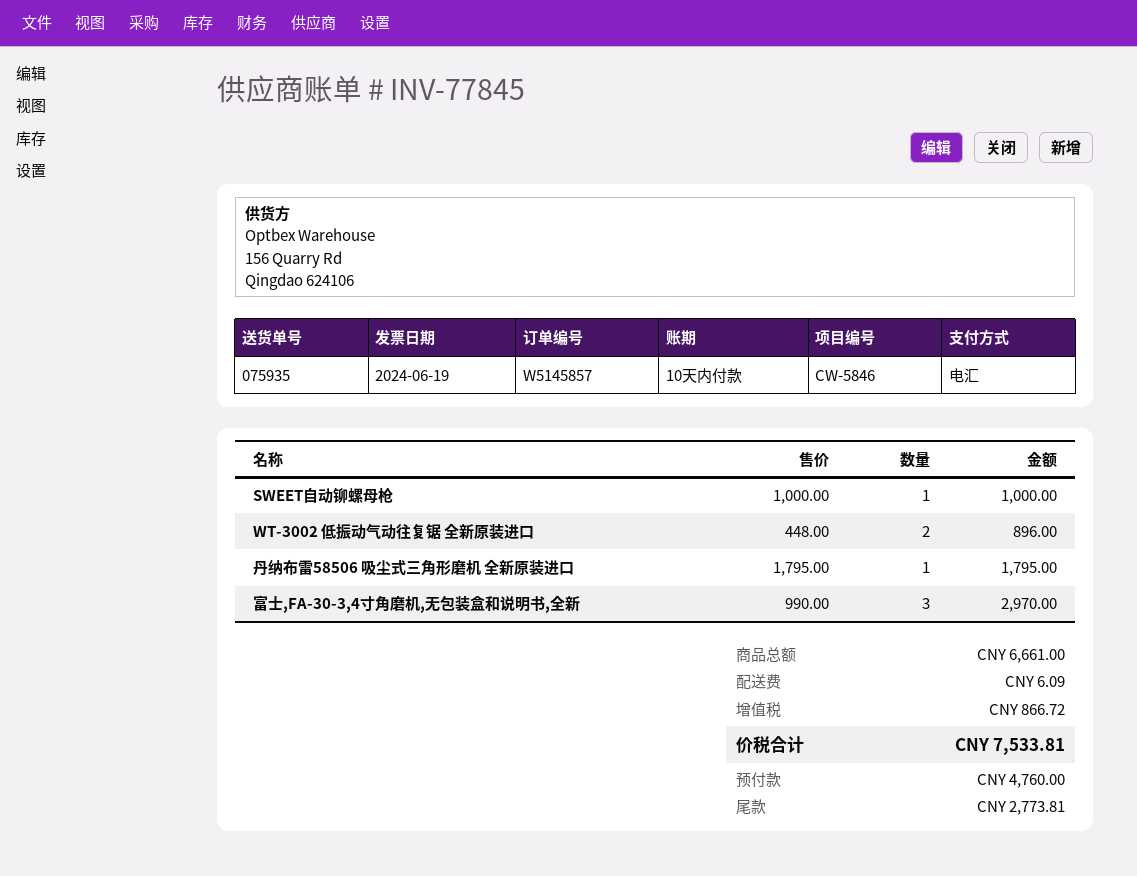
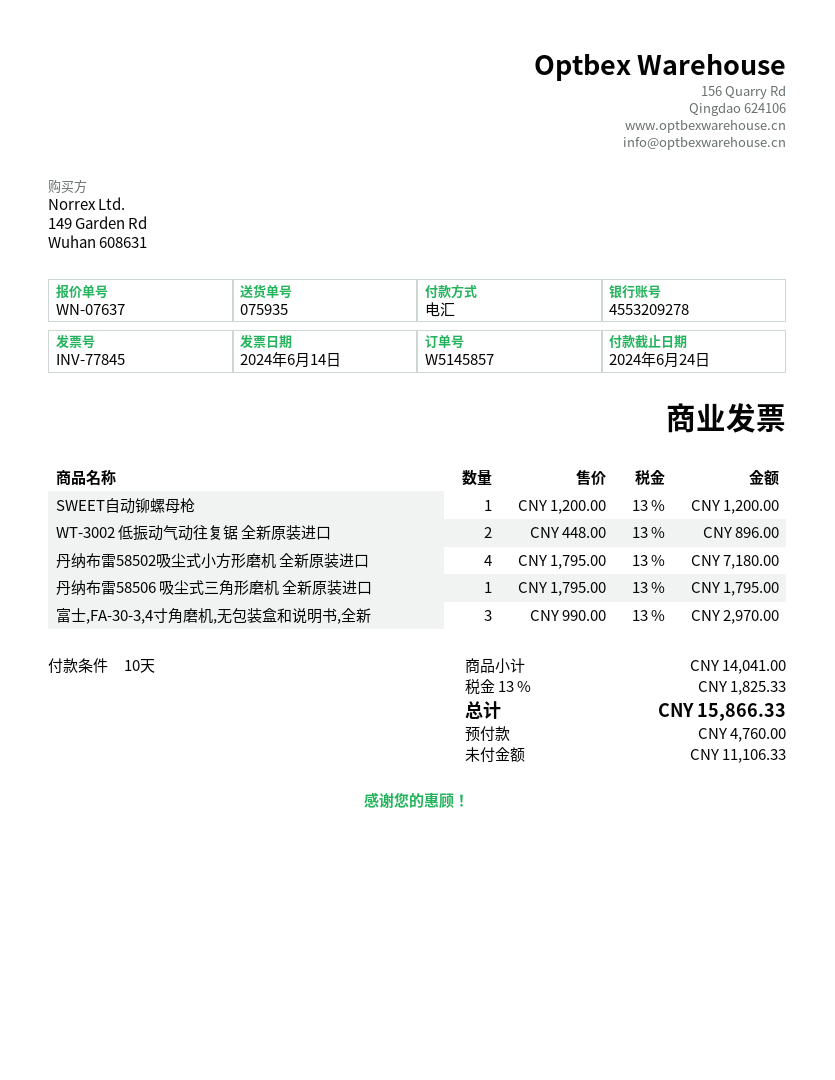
invoice date: 2024-06-19 -> 2024-06-14
SWEET自动铆螺母枪: 1 x 1000.00 = 1000.00 -> 1 x 1200.00 = 1200.00
丹纳布雷58502吸尘式小方形磨机 全新原装进口: none -> 4 x 1795.00 = 7180.00
subtotal: 6661.00 -> 14041.00
shipping: 6.09 -> none
tax: 866.72 -> 1825.33
total: 7533.81 -> 15866.33
balance: 2773.81 -> 11106.33

